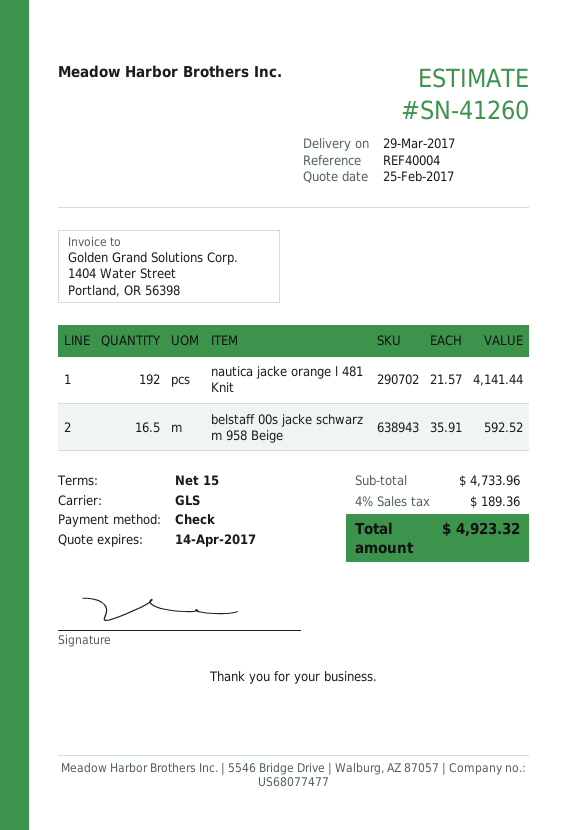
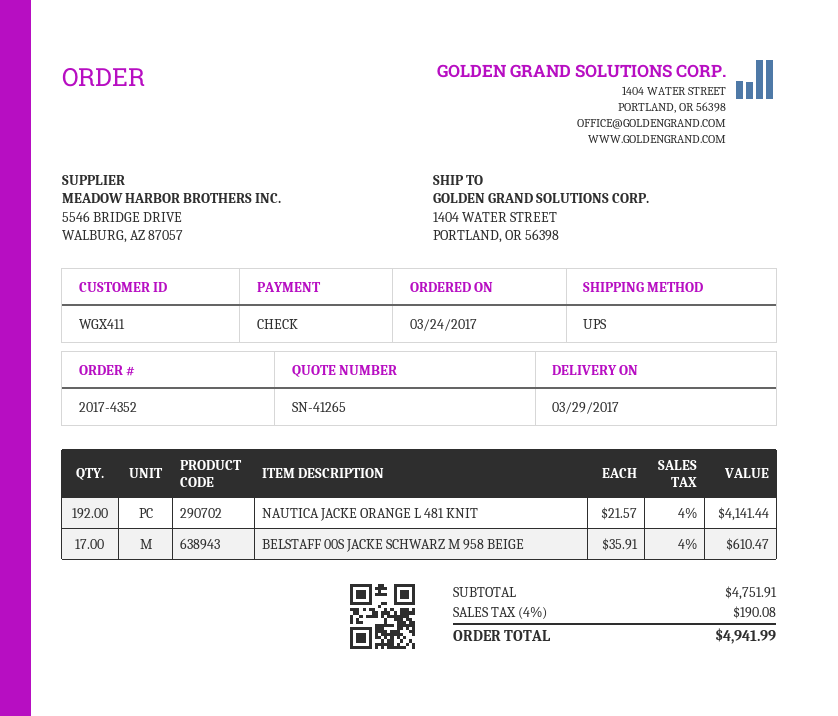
quote number: SN-41260 -> SN-41265
shipping method: GLS -> UPS
belstaff 00s jacke schwarz m 958 Beige: 16.5 x 35.91 = 592.52 -> 17 x 35.91 = 610.47
subtotal: 4733.96 -> 4751.91
tax: 4% = 189.36 -> 4% = 190.08
total: 4923.32 -> 4941.99

